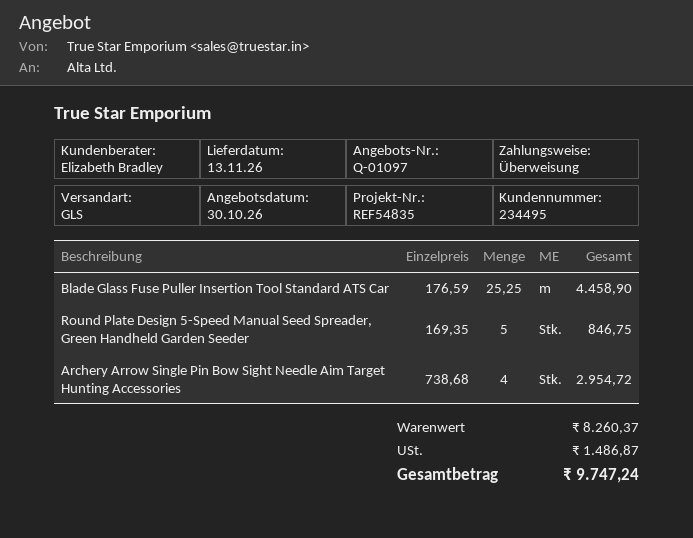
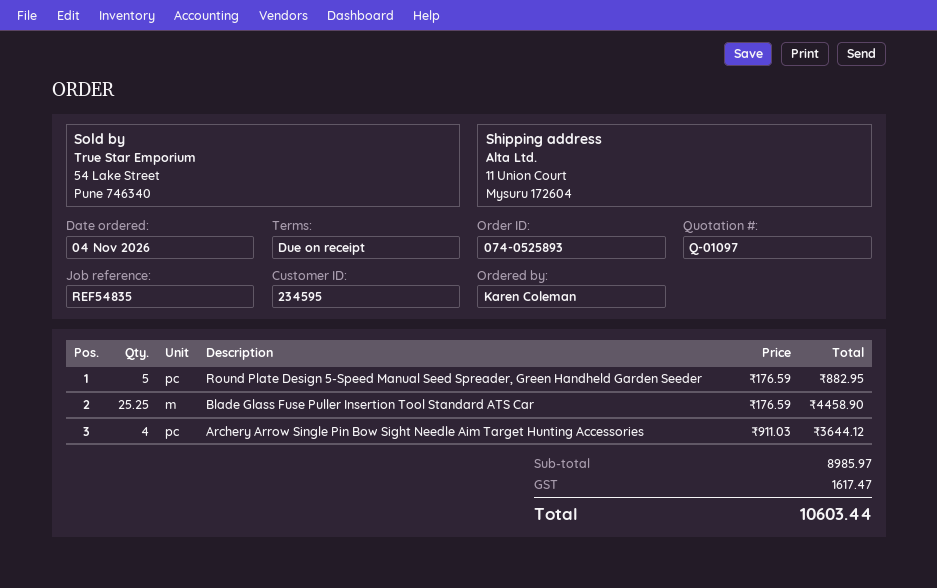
customer number: 234495 -> 234595
Round Plate Design 5-Speed Manual Seed Spreader, Green Handheld Garden Seeder: 5 x 169.35 = 846.75 -> 5 x 176.59 = 882.95
Archery Arrow Single Pin Bow Sight Needle Aim Target Hunting Accessories: 4 x 738.68 = 2954.72 -> 4 x 911.03 = 3644.12
subtotal: 8260.37 -> 8985.97
tax: 1486.87 -> 1617.47
total: 9747.24 -> 10603.44

